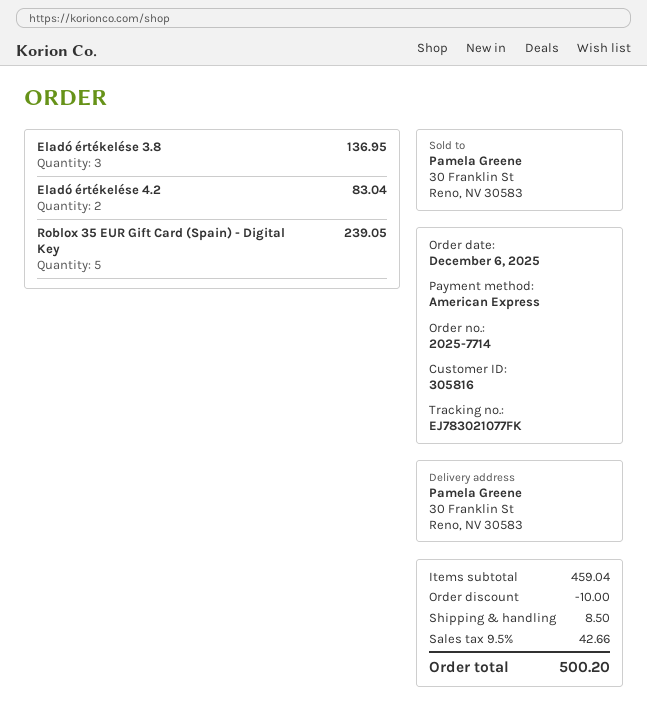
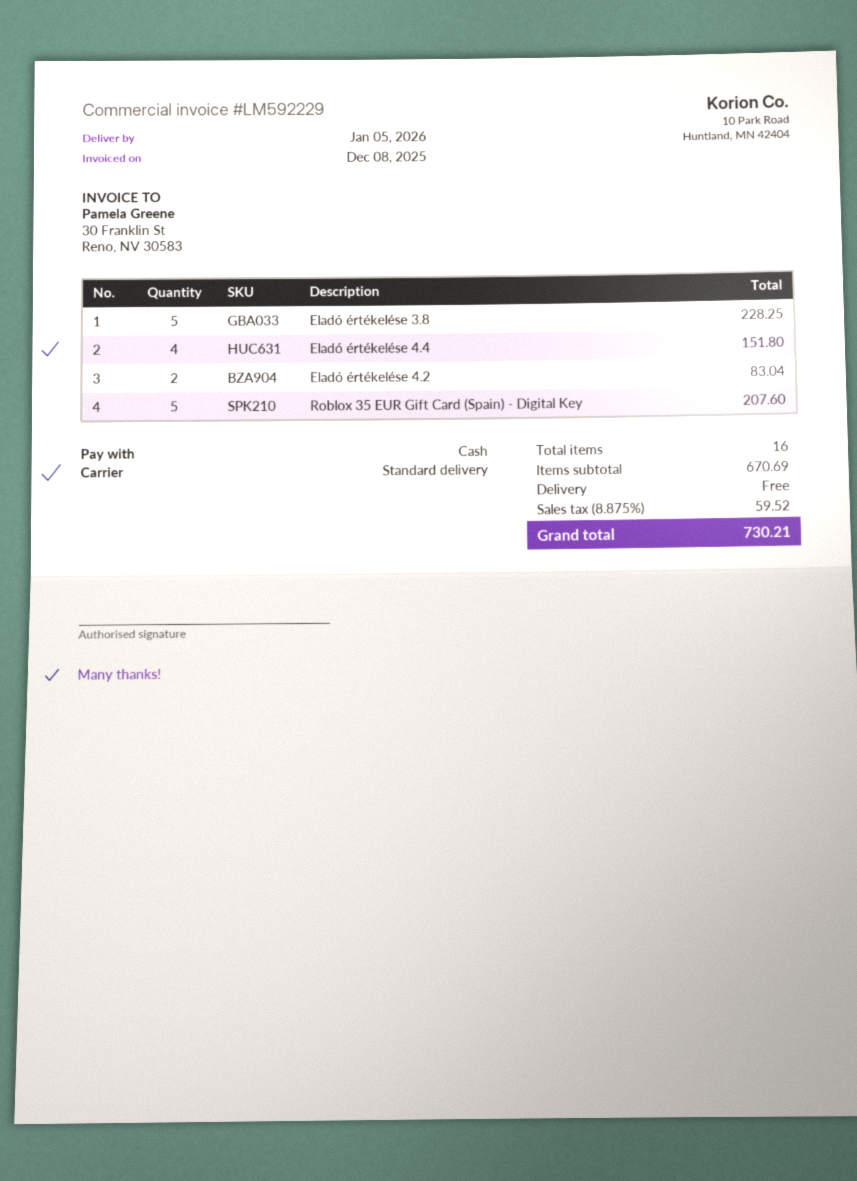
payment method: American Express -> cash
Eladó értékelése 3.8: 3 for 136.95 -> 5 for 228.25
Roblox 35 EUR Gift Card (Spain) - Digital Key: 5 for 239.05 -> 5 for 207.60
Eladó értékelése 4.4: none -> 4 for 151.80
subtotal: 459.04 -> 670.69
discount: 10.00 -> none
shipping: 8.50 -> 0.00
tax: 9.5% = 42.66 -> 8.875% = 59.52
total: 500.20 -> 730.21

